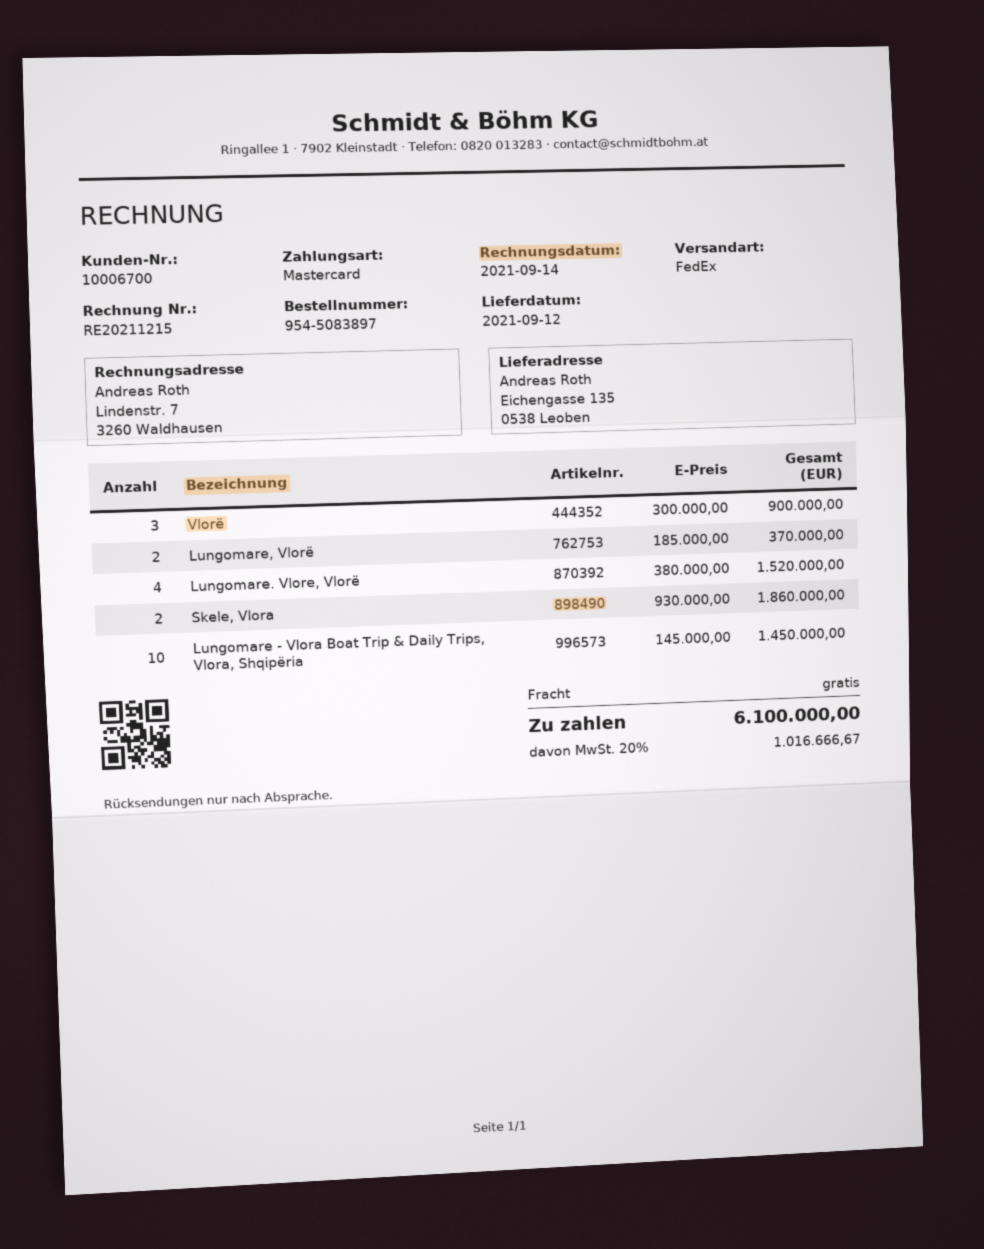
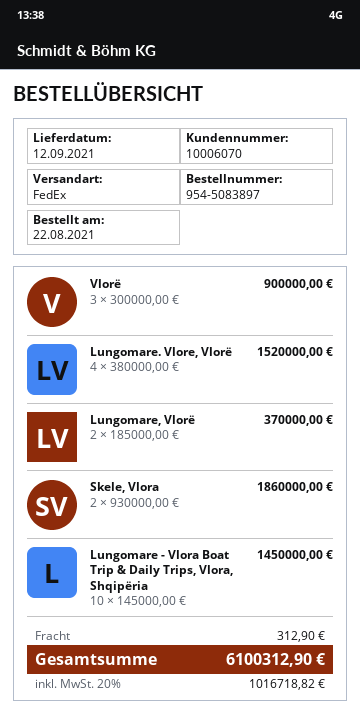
customer number: 10006700 -> 10006070
shipping: 0.00 -> 312.90
tax: 20% = 1016666.67 -> 20% = 1016718.82
total: 6100000.00 -> 6100312.90

